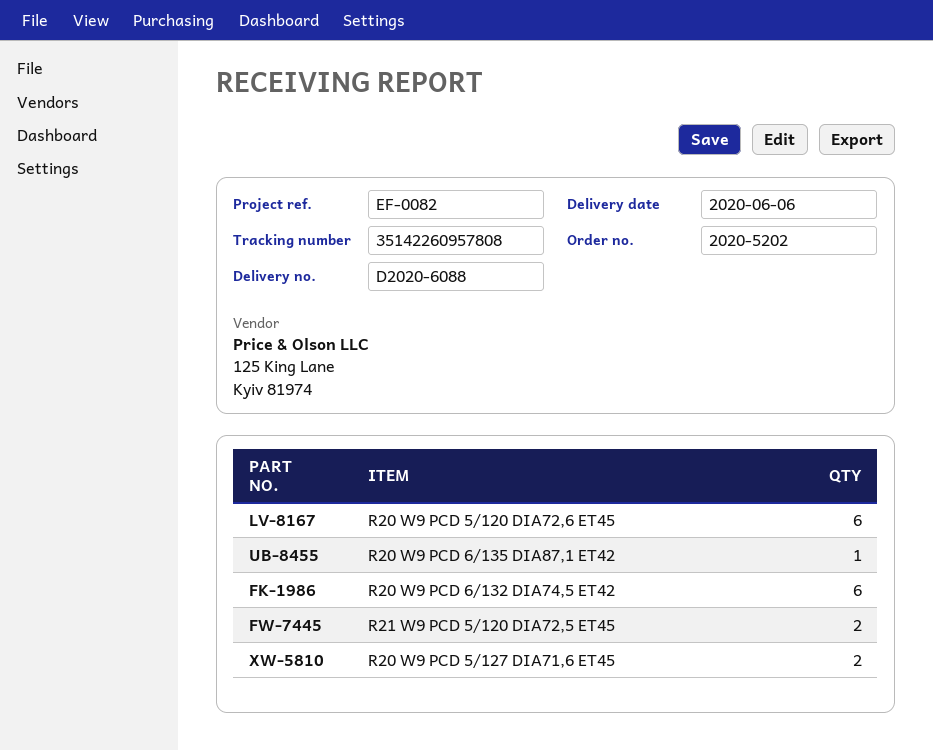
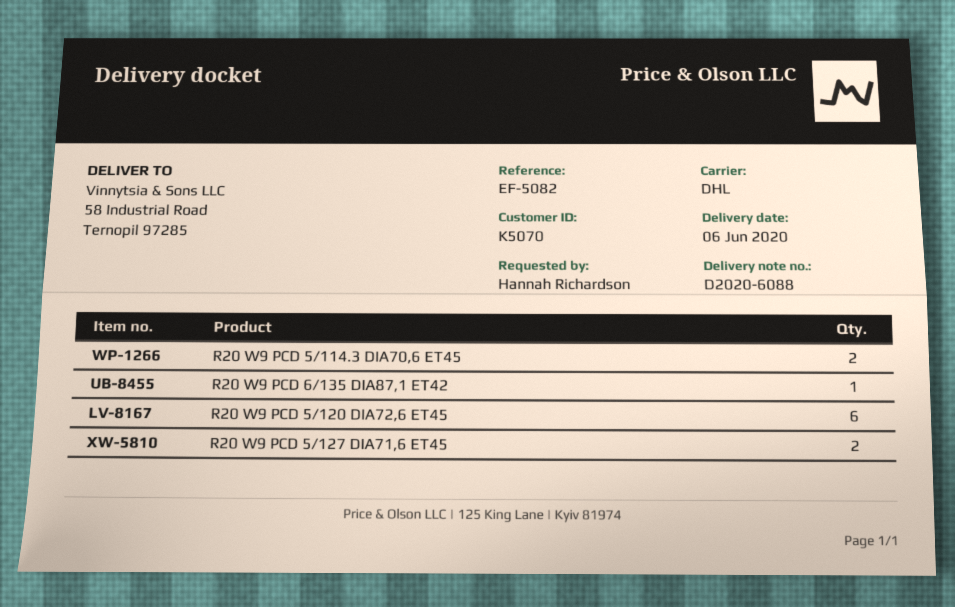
reference: EF-0082 -> EF-5082
R20 W9 PCD 6/132 DIA74,5 ET42: 6 -> none
R21 W9 PCD 5/120 DIA72,5 ET45: 2 -> none
R20 W9 PCD 5/114.3 DIA70,6 ET45: none -> 2

